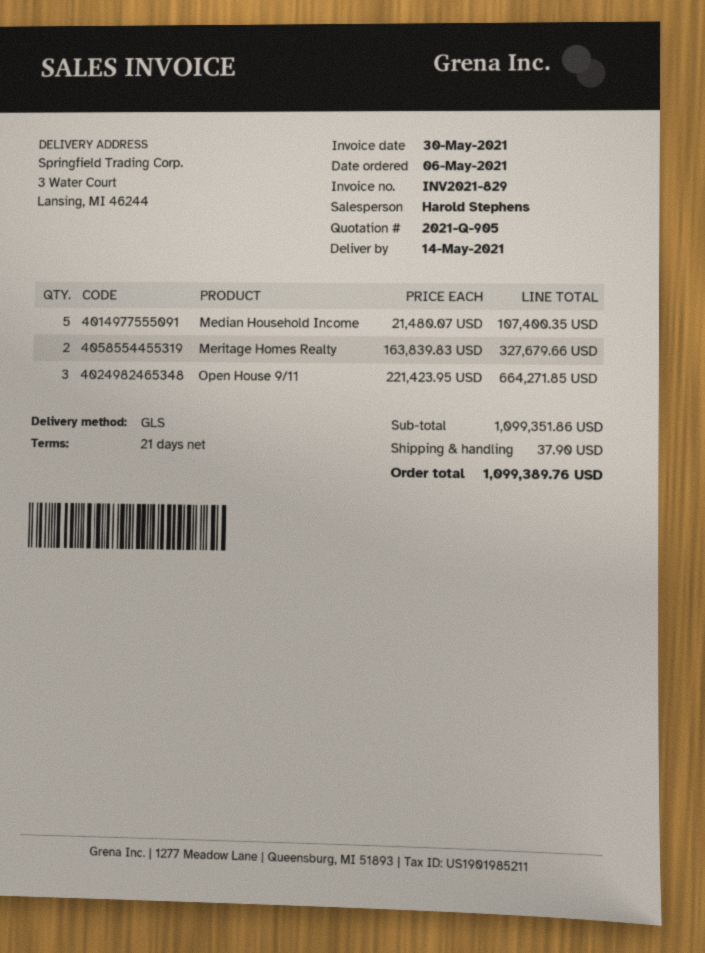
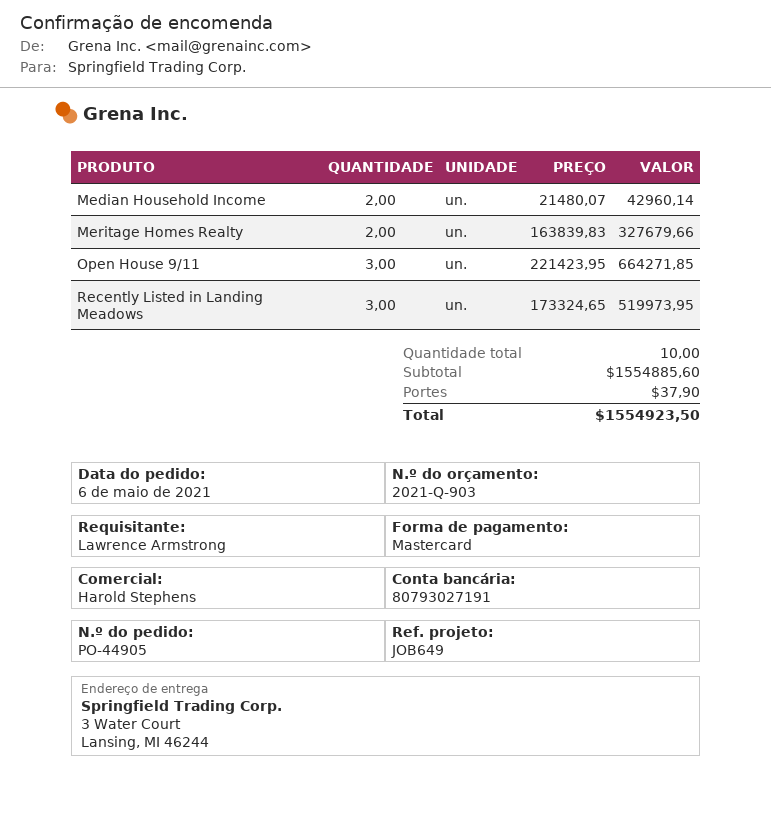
quote number: 2021-Q-905 -> 2021-Q-903
Median Household Income: 5 x 21480.07 = 107400.35 -> 2 x 21480.07 = 42960.14
Recently Listed in Landing Meadows: none -> 3 x 173324.65 = 519973.95
subtotal: 1099351.86 -> 1554885.60
total: 1099389.76 -> 1554923.50

